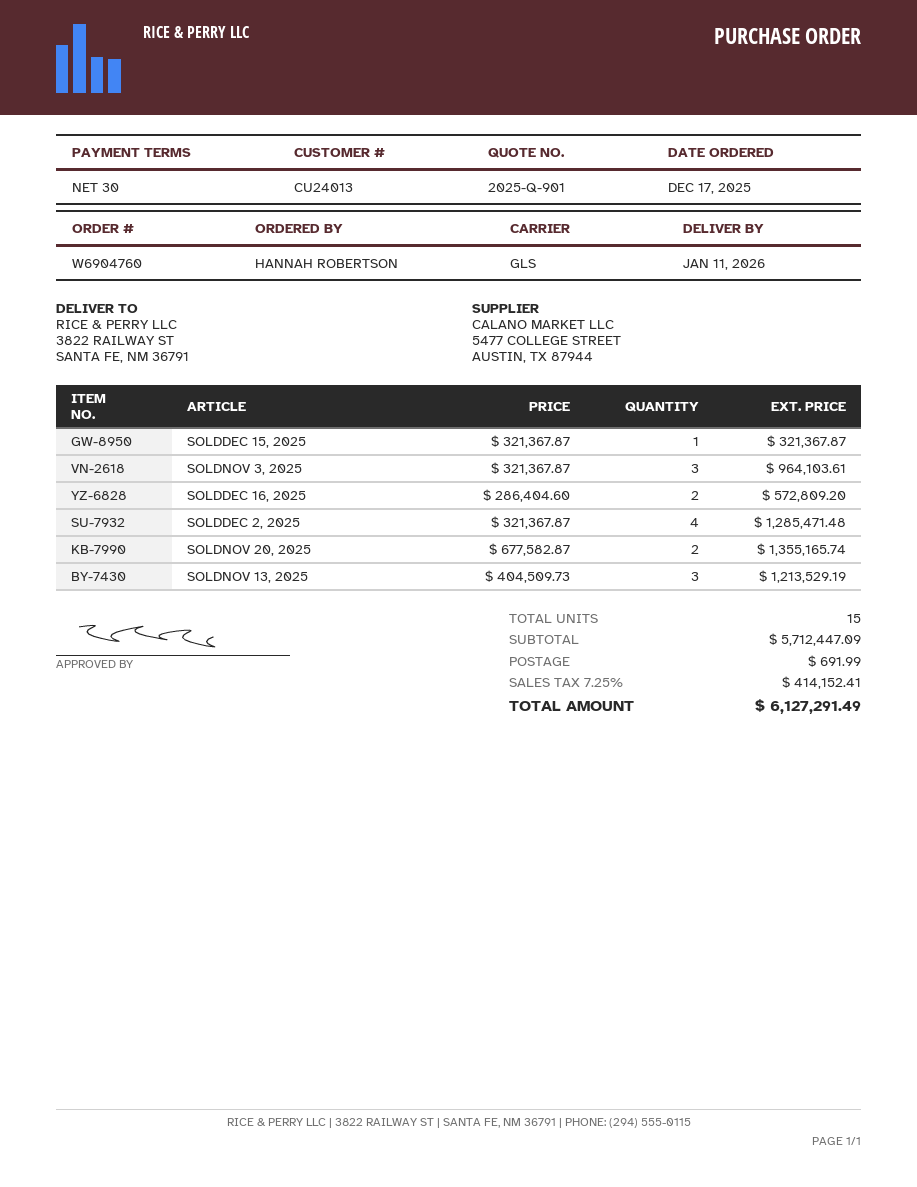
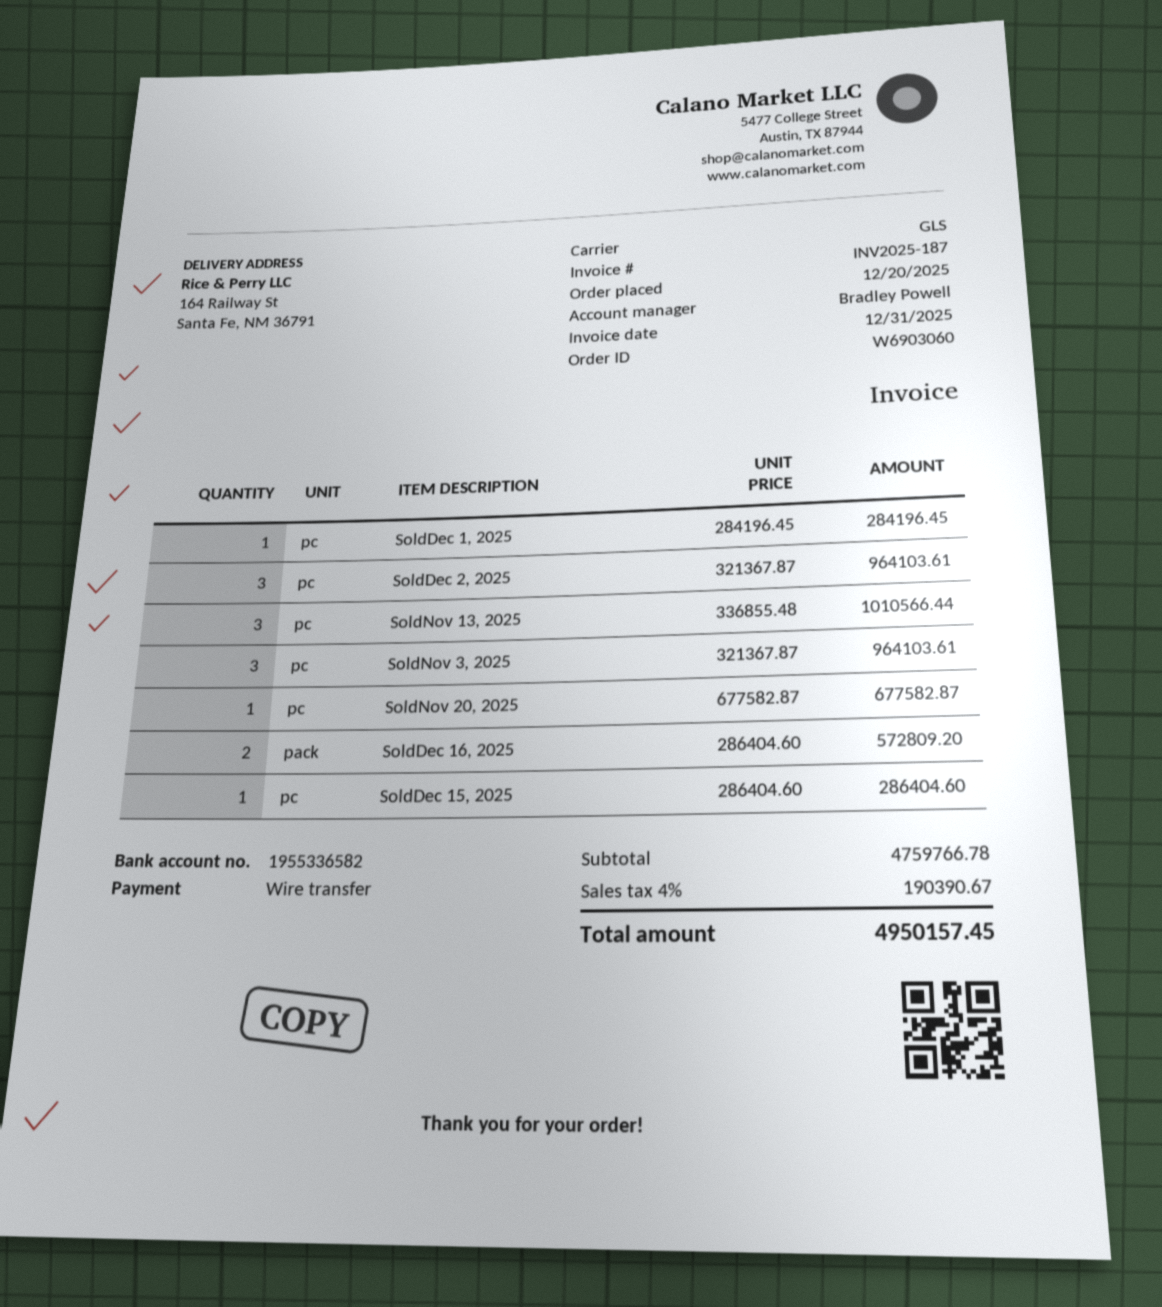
order number: W6904760 -> W6903060
order date: 2025-12-17 -> 2025-12-20
ship to: 3822 RAILWAY ST, SANTA FE, NM 36791 -> 164 Railway St, Santa Fe, NM 36791
SOLDDEC 15, 2025: 1 x 321367.87 = 321367.87 -> 1 x 286404.60 = 286404.60
SOLDDEC 2, 2025: 4 x 321367.87 = 1285471.48 -> 3 x 321367.87 = 964103.61
SOLDNOV 20, 2025: 2 x 677582.87 = 1355165.74 -> 1 x 677582.87 = 677582.87
SOLDNOV 13, 2025: 3 x 404509.73 = 1213529.19 -> 3 x 336855.48 = 1010566.44
SoldDec 1, 2025: none -> 1 x 284196.45 = 284196.45
subtotal: 5712447.09 -> 4759766.78
shipping: 691.99 -> none
tax: 7.25% = 414152.41 -> 4% = 190390.67
total: 6127291.49 -> 4950157.45

